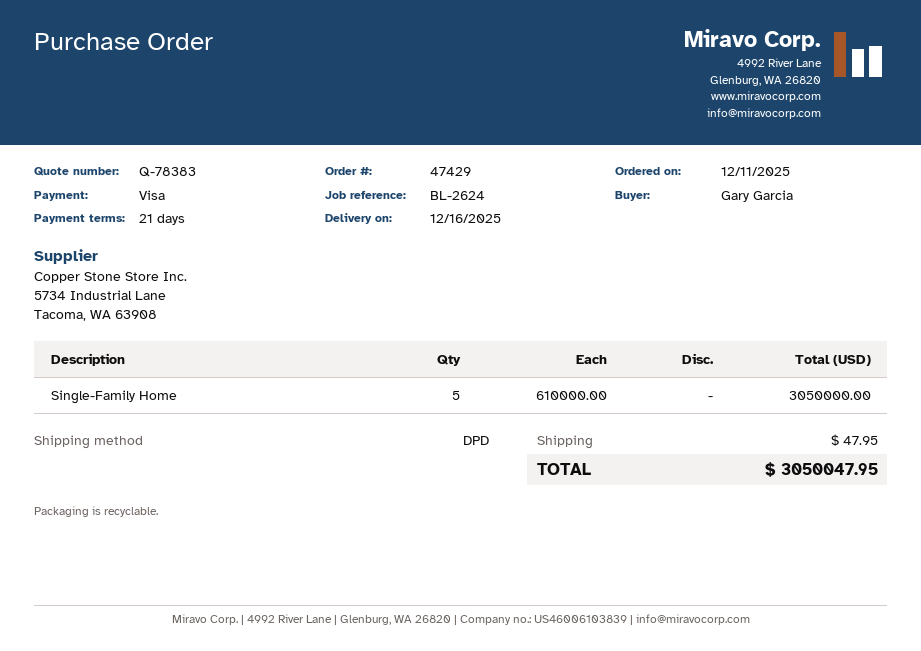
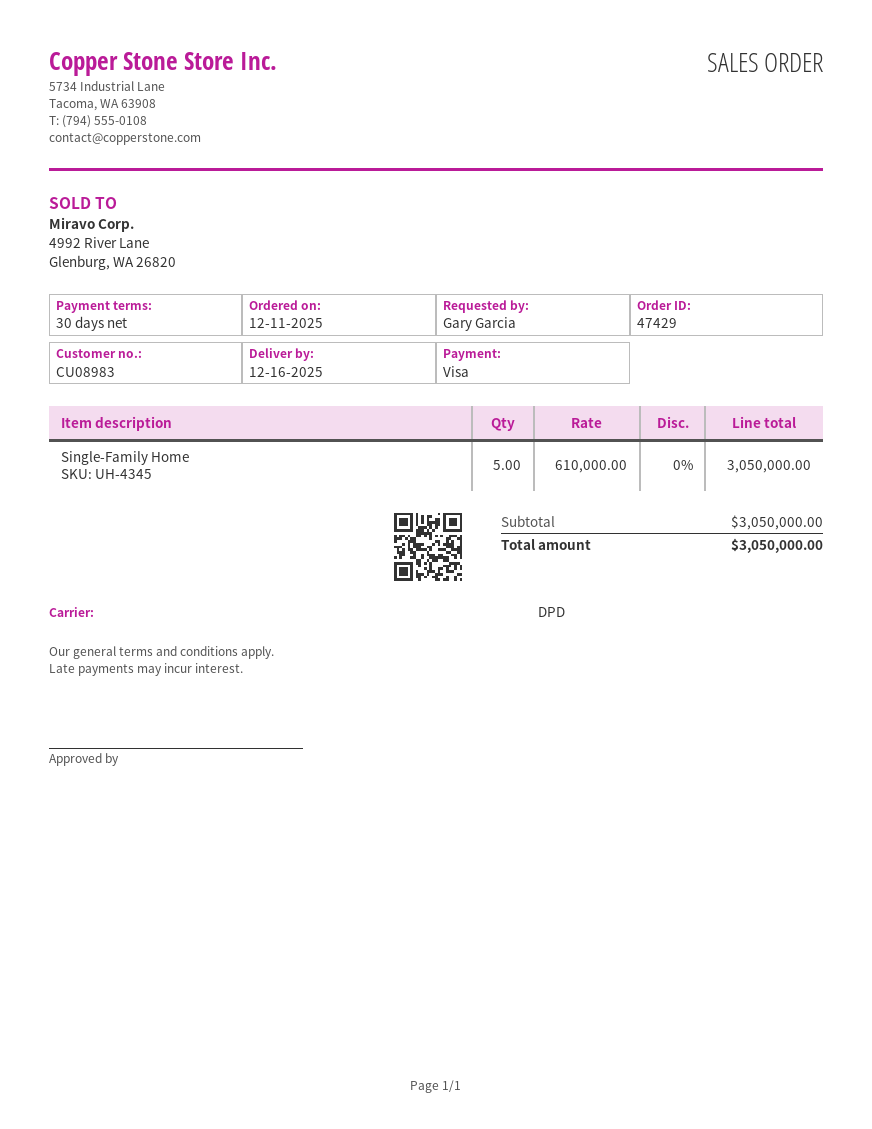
payment terms: 21 days -> 30 days
shipping: 47.95 -> none
total: 3050047.95 -> 3050000.00

